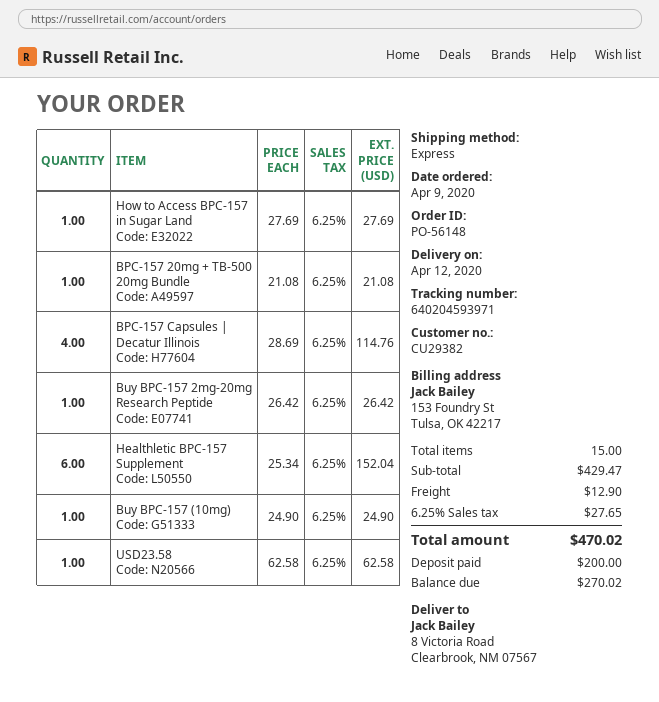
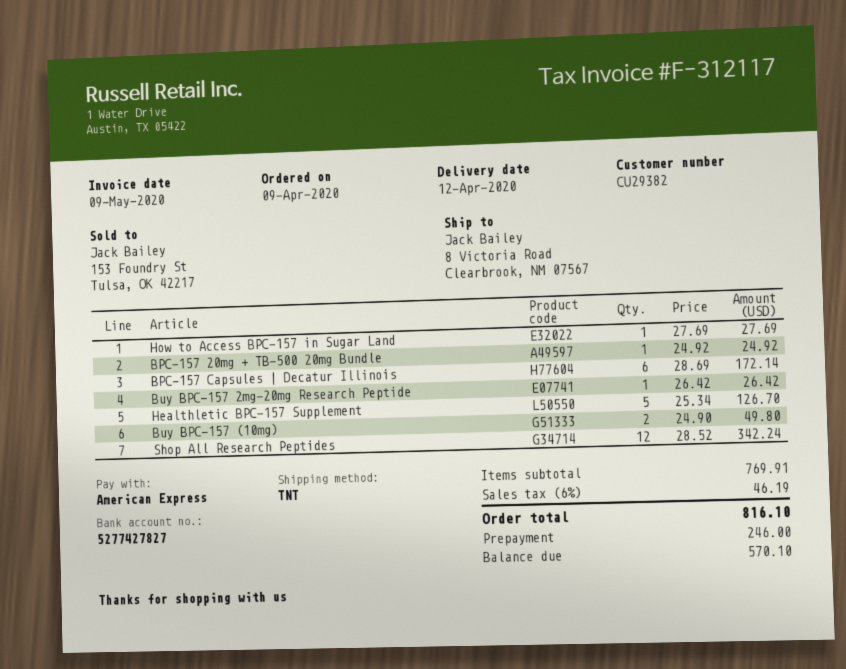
shipping method: express -> TNT
BPC-157 20mg + TB-500 20mg Bundle: 1 x 21.08 = 21.08 -> 1 x 24.92 = 24.92
BPC-157 Capsules | Decatur Illinois: 4 x 28.69 = 114.76 -> 6 x 28.69 = 172.14
Healthletic BPC-157 Supplement: 6 x 25.34 = 152.04 -> 5 x 25.34 = 126.70
Buy BPC-157 (10mg): 1 x 24.90 = 24.90 -> 2 x 24.90 = 49.80
USD23.58: 1 x 62.58 = 62.58 -> none
Shop All Research Peptides: none -> 12 x 28.52 = 342.24
subtotal: 429.47 -> 769.91
shipping: 12.90 -> none
tax: 6.25% = 27.65 -> 6% = 46.19
total: 470.02 -> 816.10
deposit: 200.00 -> 246.00
balance: 270.02 -> 570.10

